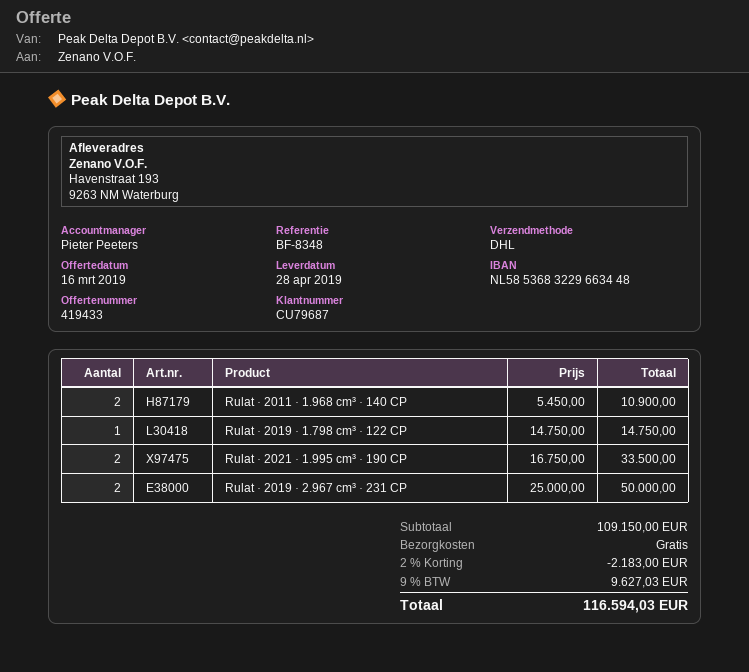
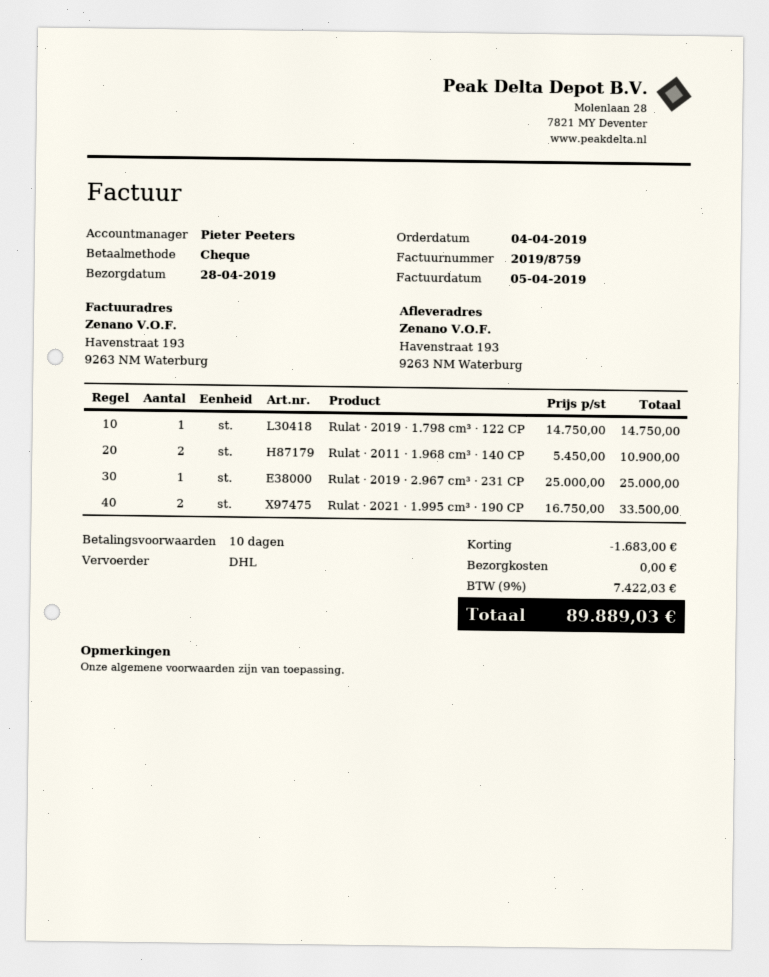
Rulat · 2019 · 2.967 cm³ · 231 CP: 2 x 25000.00 = 50000.00 -> 1 x 25000.00 = 25000.00
discount: 2183.00 -> 1683.00
tax: 9% = 9627.03 -> 9% = 7422.03
total: 116594.03 -> 89889.03

